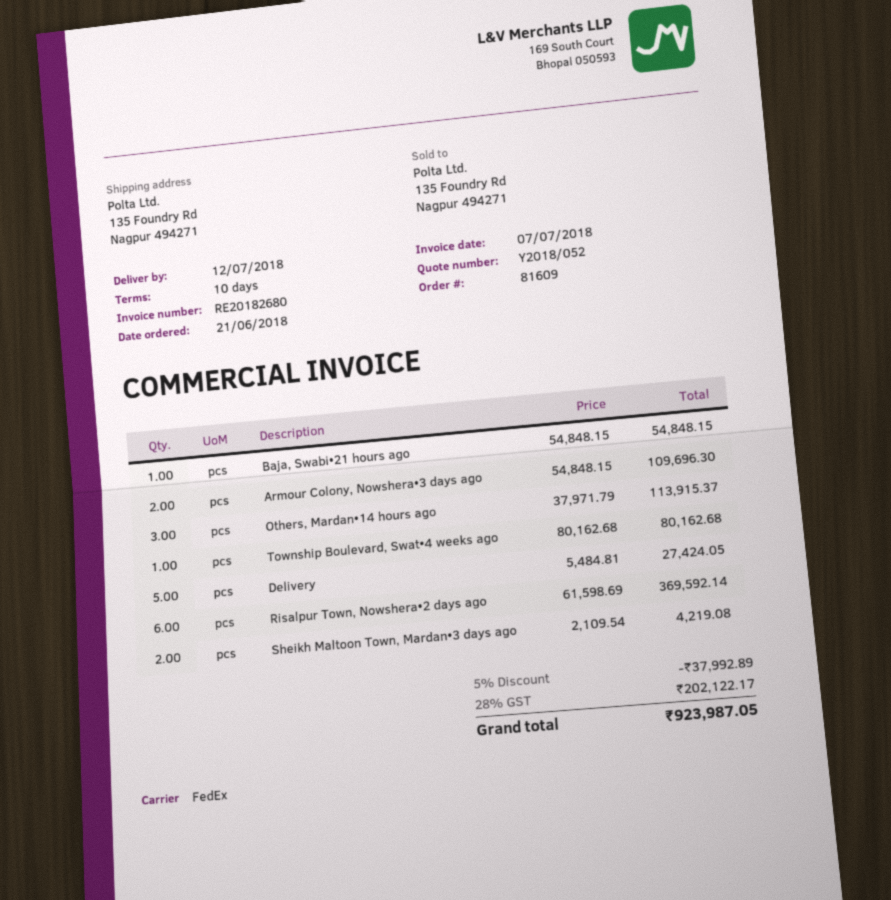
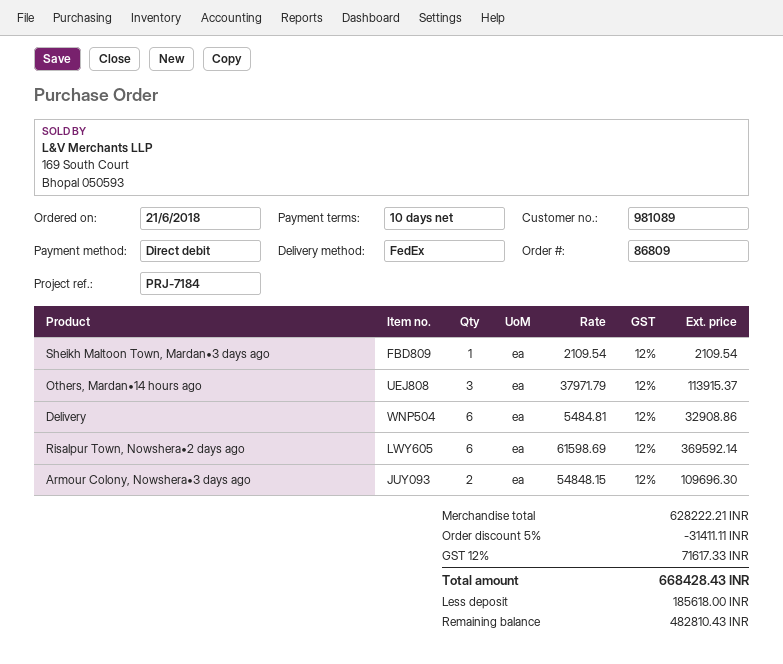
order number: 81609 -> 86809
Baja, Swabi•21 hours ago: 1 x 54848.15 = 54848.15 -> none
Township Boulevard, Swat•4 weeks ago: 1 x 80162.68 = 80162.68 -> none
Delivery: 5 x 5484.81 = 27424.05 -> 6 x 5484.81 = 32908.86
Sheikh Maltoon Town, Mardan•3 days ago: 2 x 2109.54 = 4219.08 -> 1 x 2109.54 = 2109.54
discount: 5% = 37992.89 -> 5% = 31411.11
tax: 28% = 202122.17 -> 12% = 71617.33
total: 923987.05 -> 668428.43

